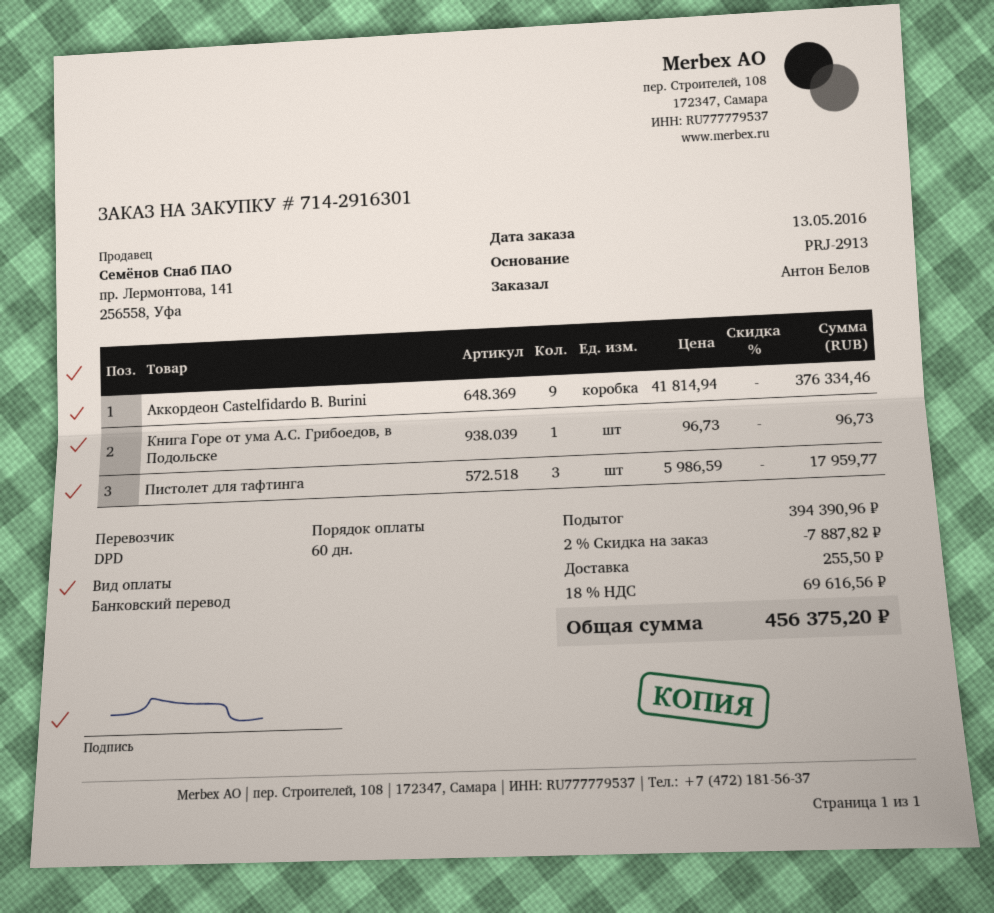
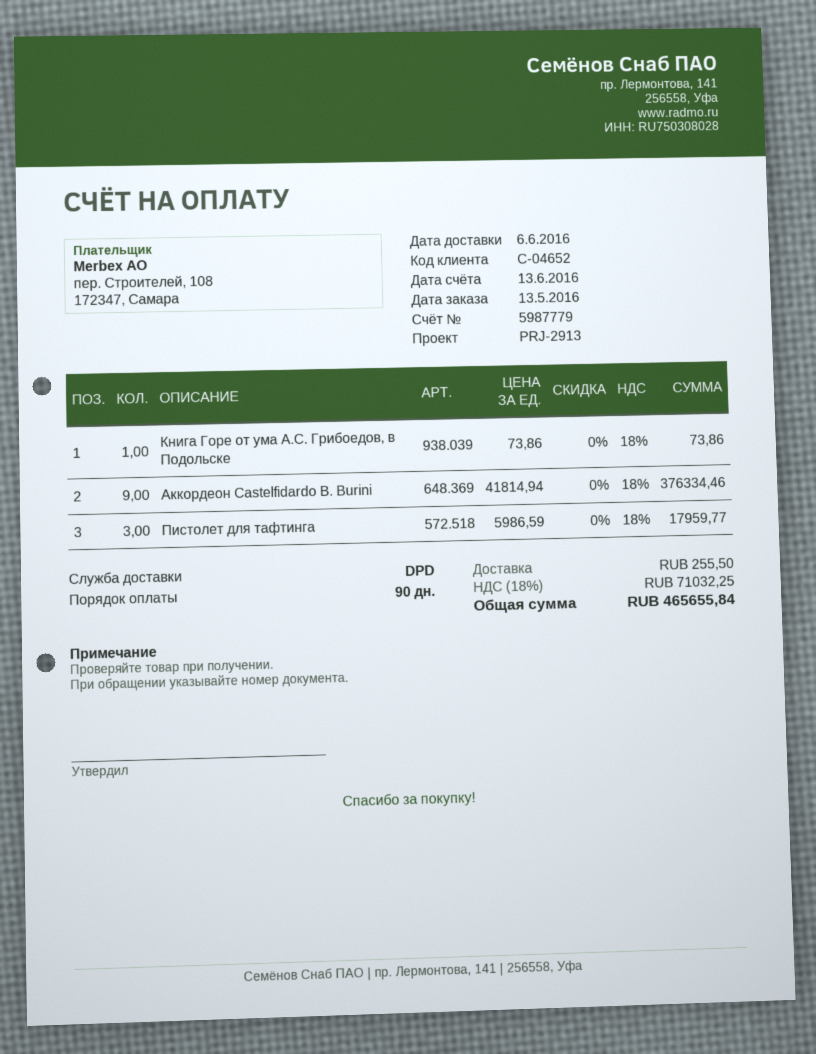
payment terms: 60 days -> 90 days
Книга Горе от ума А.С. Грибоедов, в Подольске: 1 x 96.73 = 96.73 -> 1 x 73.86 = 73.86
discount: 2% = 7887.82 -> none
tax: 18% = 69616.56 -> 18% = 71032.25
total: 456375.20 -> 465655.84

